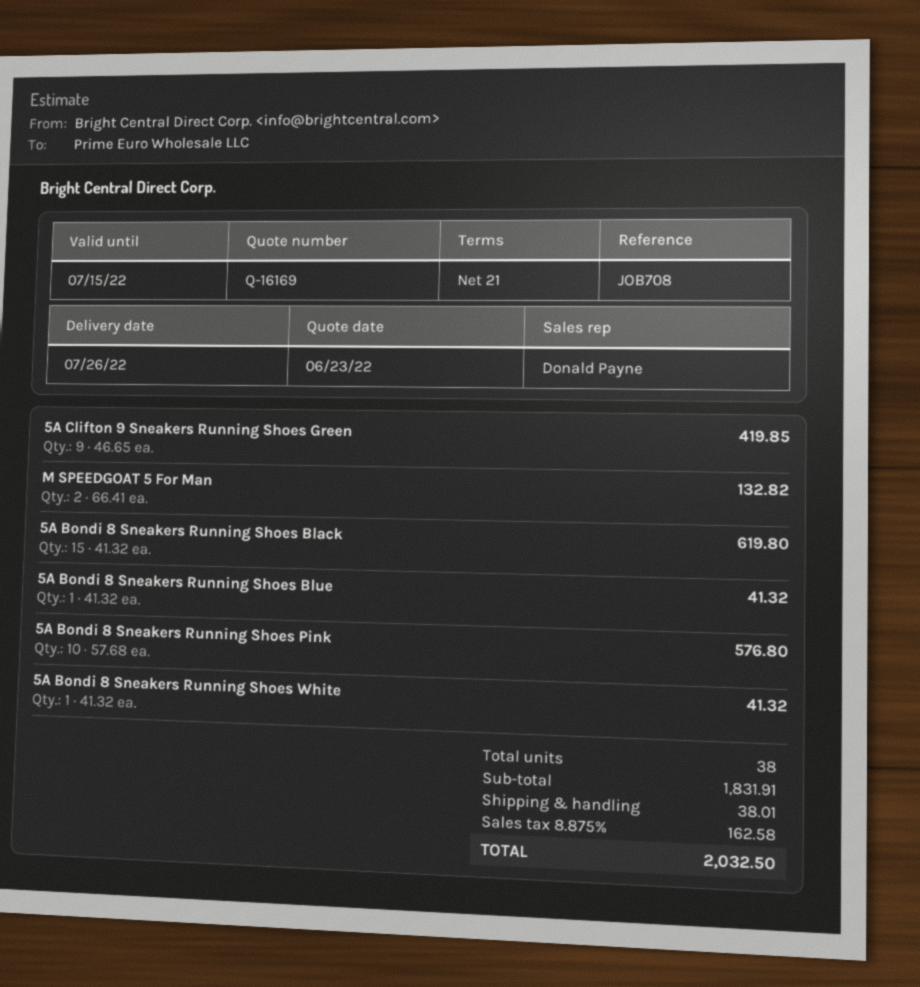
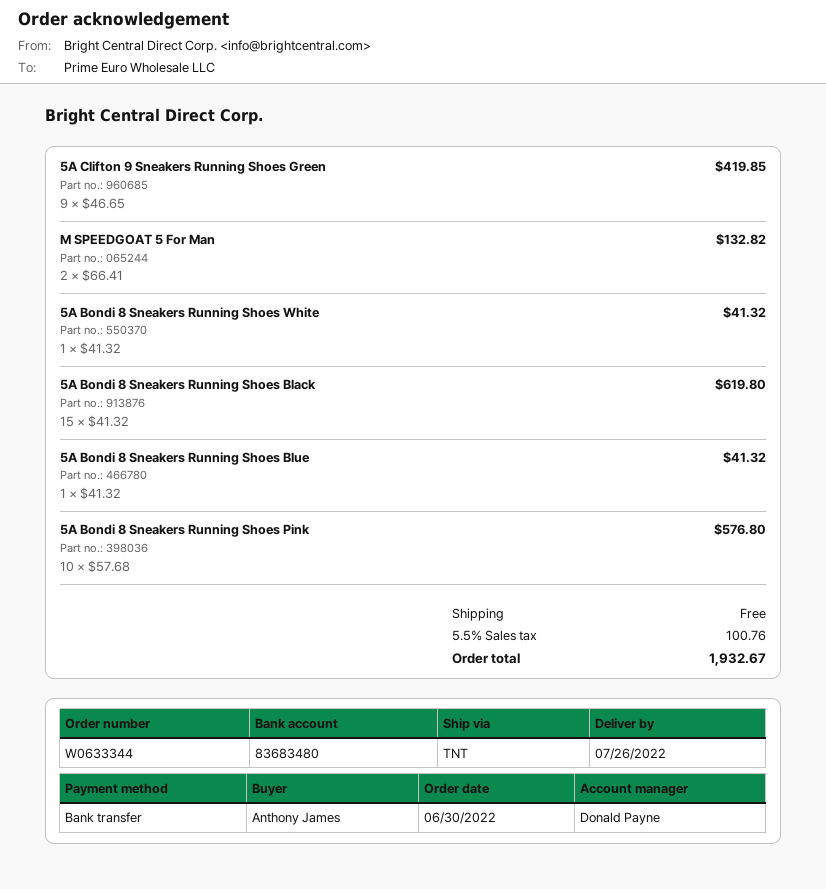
shipping: 38.01 -> 0.00
tax: 8.875% = 162.58 -> 5.5% = 100.76
total: 2032.50 -> 1932.67

